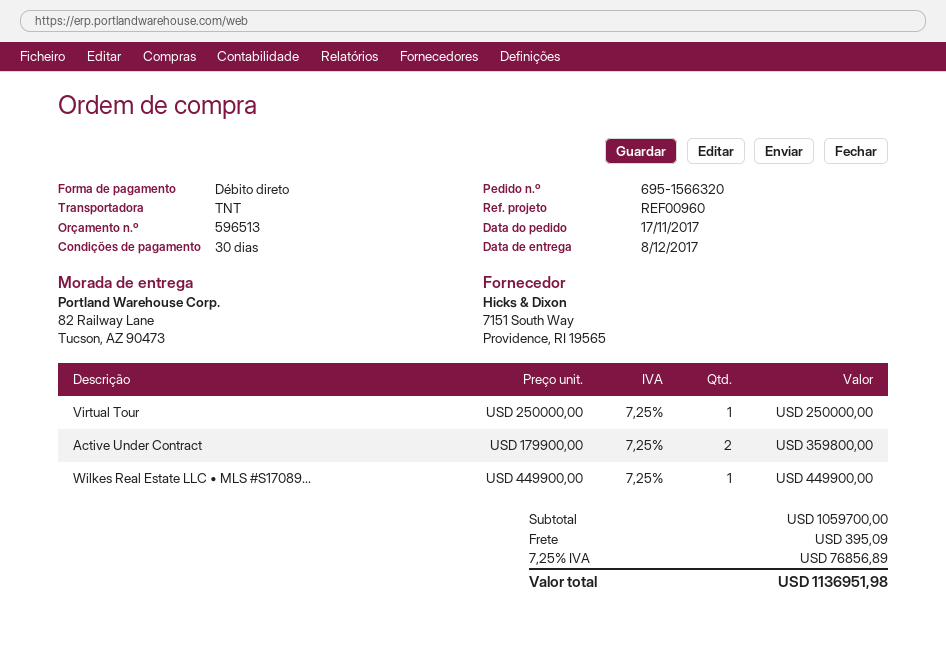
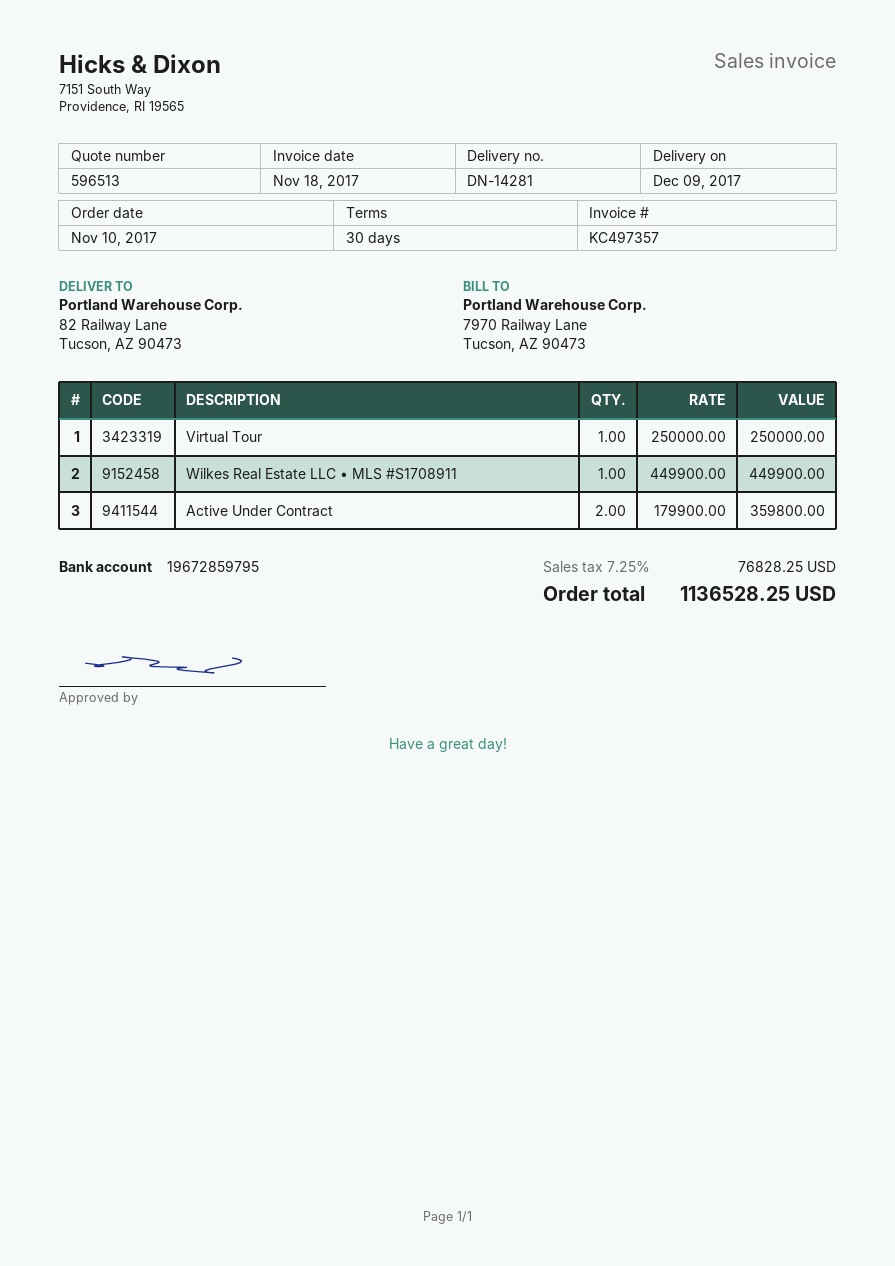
order date: 2017-11-17 -> 2017-11-10
delivery date: 2017-12-08 -> 2017-12-09
shipping: 395.09 -> none
tax: 7.25% = 76856.89 -> 7.25% = 76828.25
total: 1136951.98 -> 1136528.25

